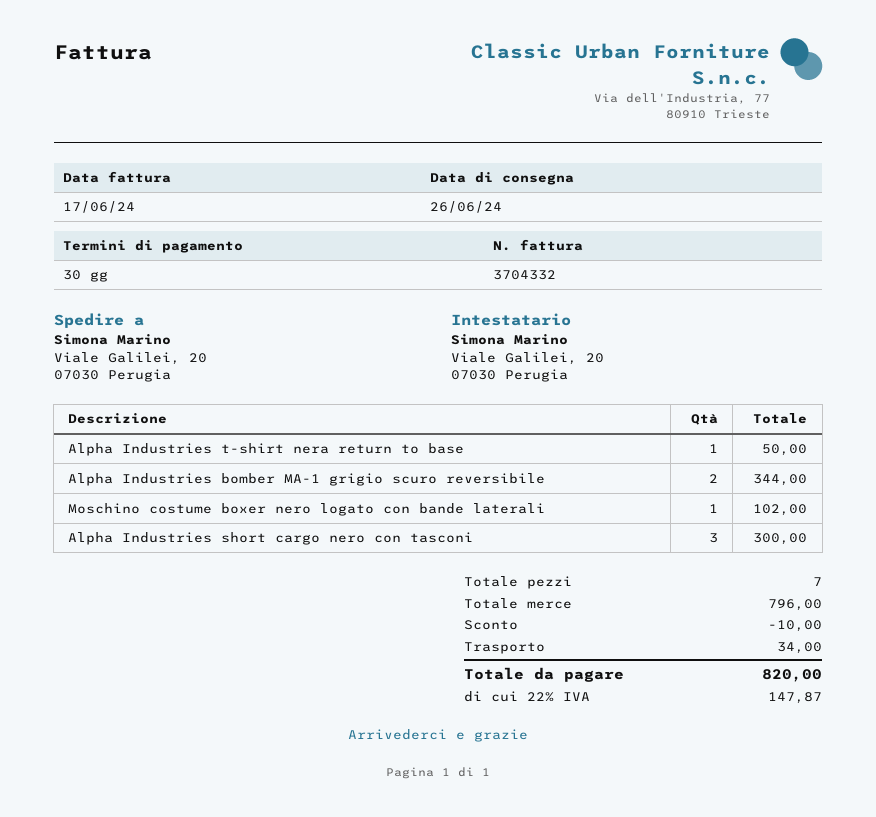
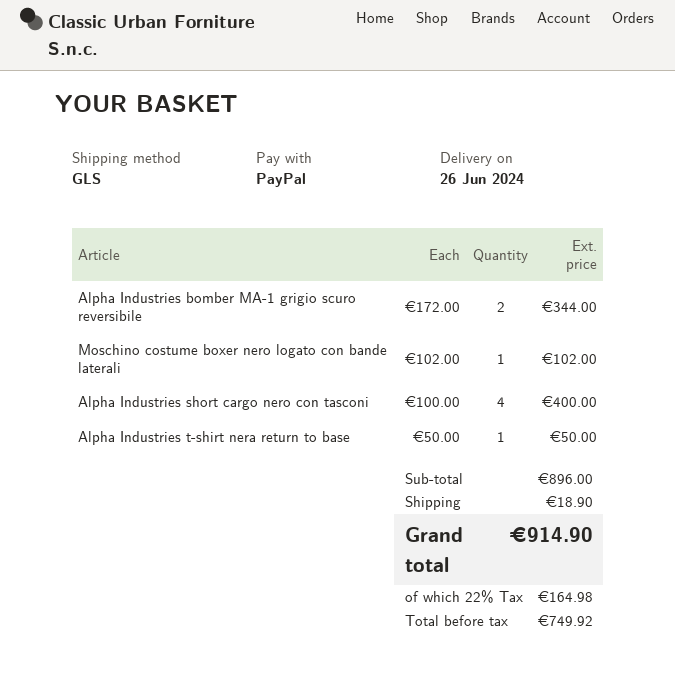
Alpha Industries short cargo nero con tasconi: 3 for 300.00 -> 4 for 400.00
subtotal: 796.00 -> 896.00
discount: 10.00 -> none
shipping: 34.00 -> 18.90
tax: 22% = 147.87 -> 22% = 164.98
total: 820.00 -> 914.90

